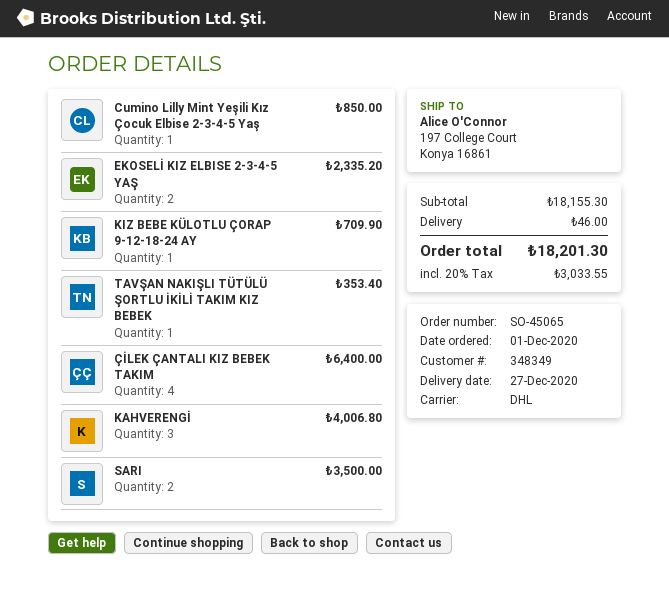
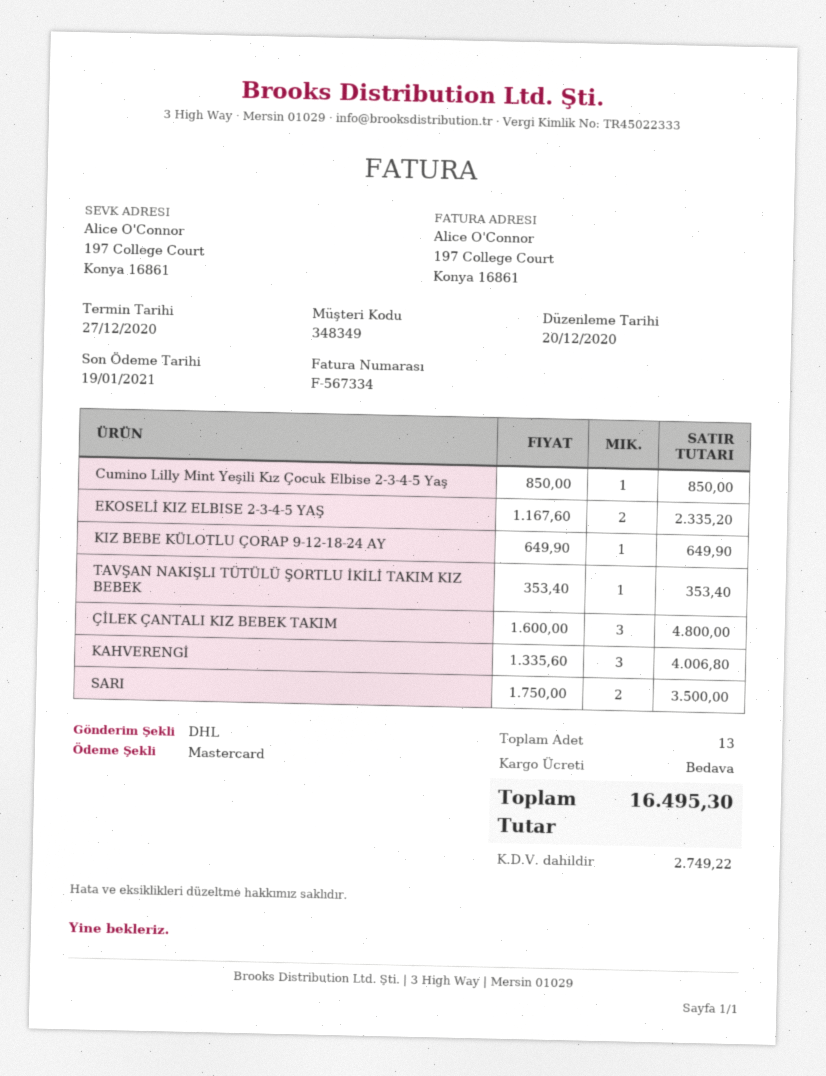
KIZ BEBE KÜLOTLU ÇORAP 9-12-18-24 AY: 1 for 709.90 -> 1 for 649.90
ÇİLEK ÇANTALI KIZ BEBEK TAKIM: 4 for 6400.00 -> 3 for 4800.00
shipping: 46.00 -> 0.00
tax: 3033.55 -> 2749.22
total: 18201.30 -> 16495.30

